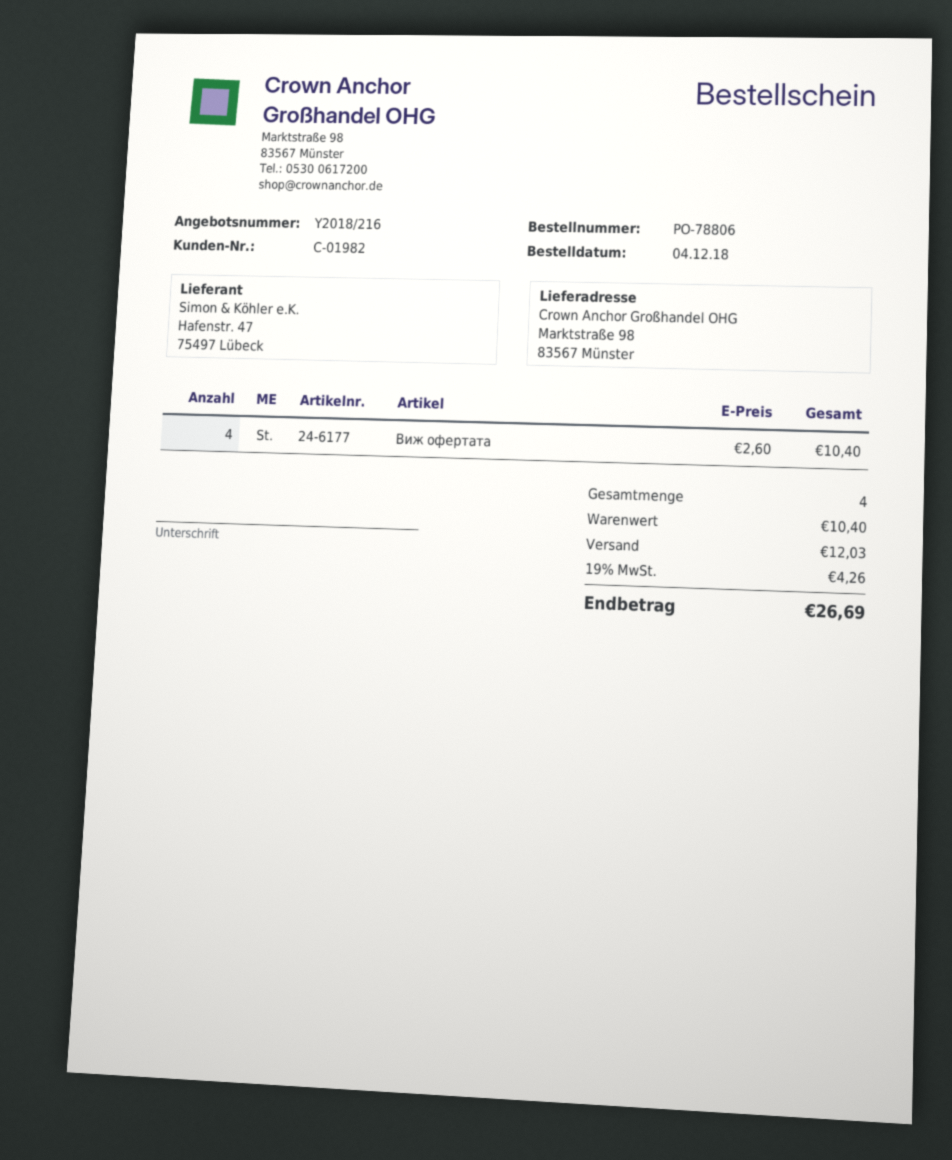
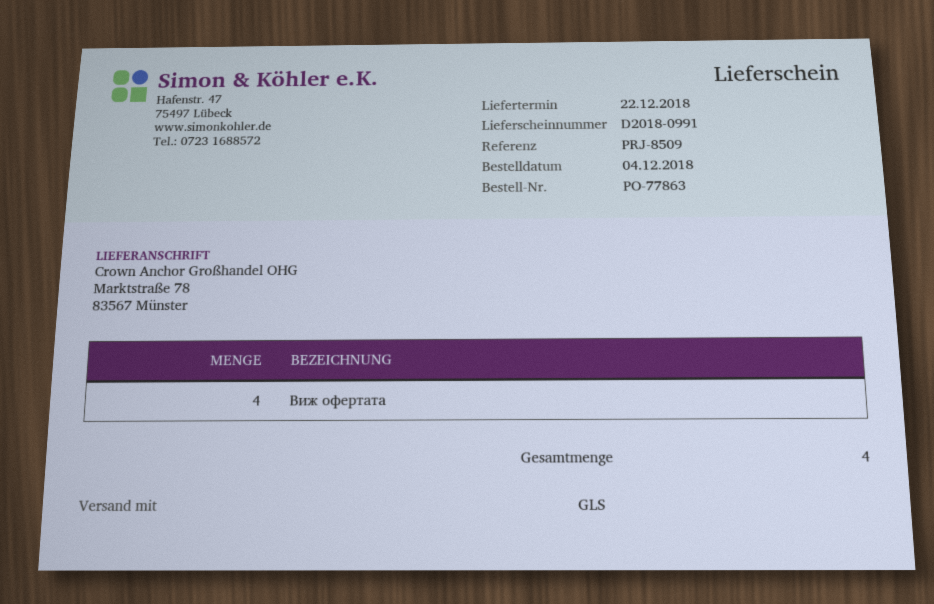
order number: PO-78806 -> PO-77863
ship to: Marktstraße 98, 83567 Münster -> Marktstraße 78, 83567 Münster

